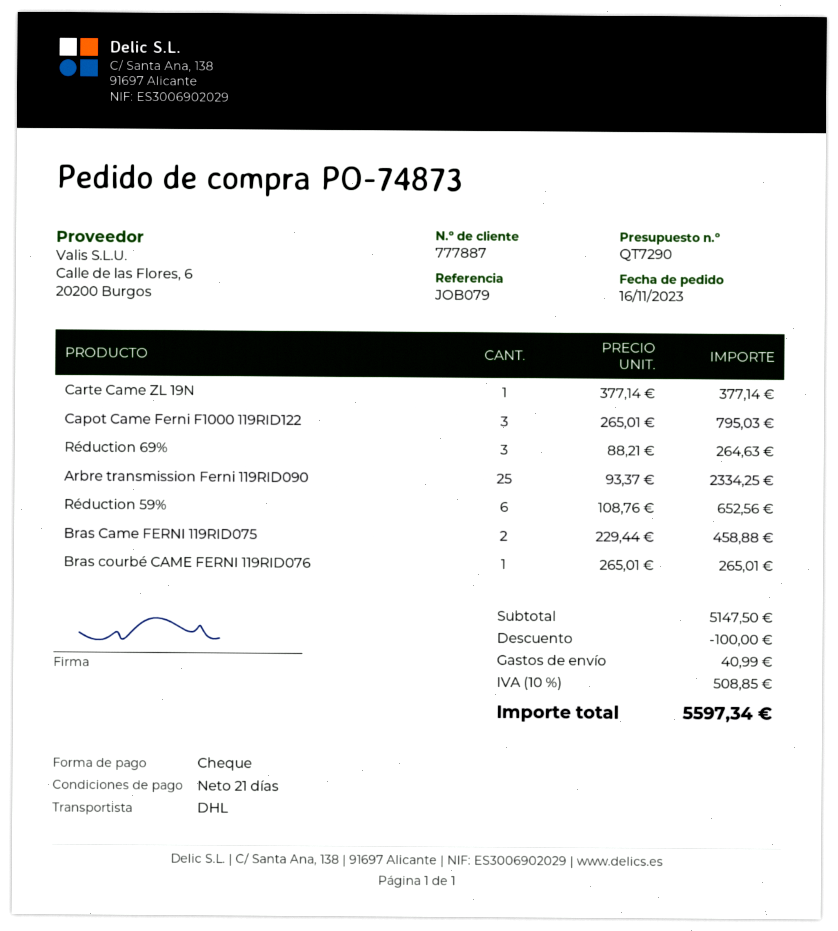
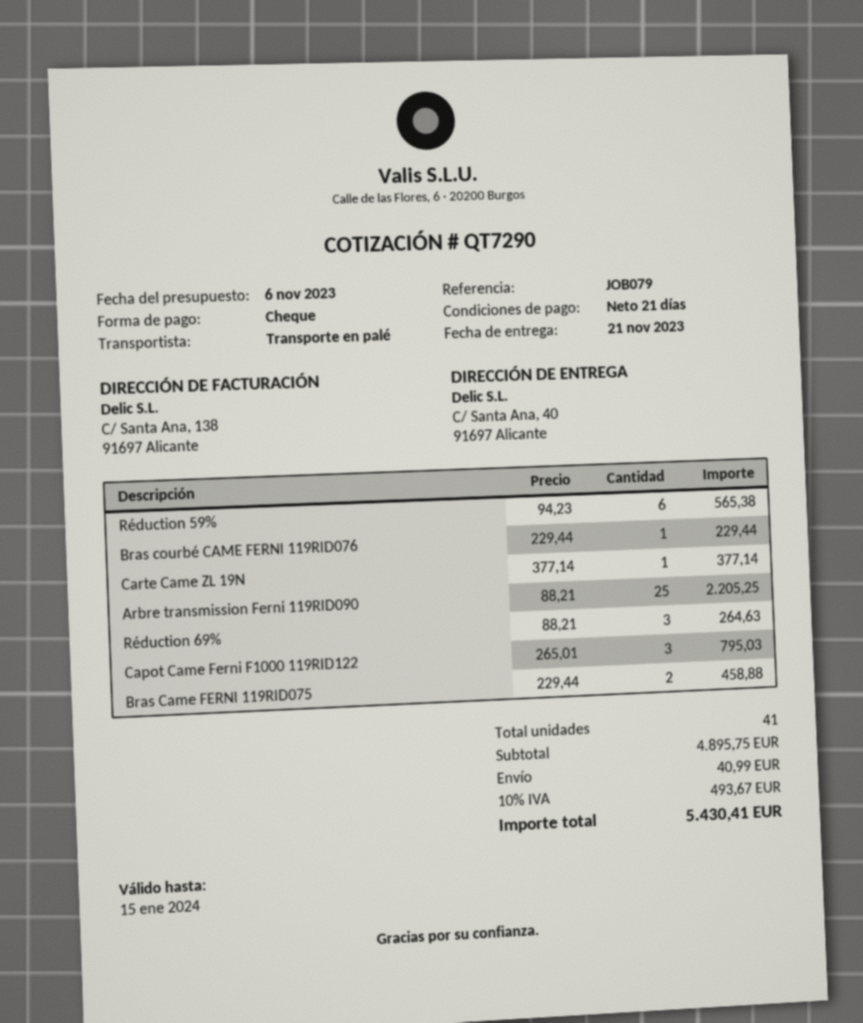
shipping method: DHL -> pallet freight
Arbre transmission Ferni 119RID090: 25 x 93.37 = 2334.25 -> 25 x 88.21 = 2205.25
Réduction 59%: 6 x 108.76 = 652.56 -> 6 x 94.23 = 565.38
Bras courbé CAME FERNI 119RID076: 1 x 265.01 = 265.01 -> 1 x 229.44 = 229.44
subtotal: 5147.50 -> 4895.75
discount: 100.00 -> none
tax: 10% = 508.85 -> 10% = 493.67
total: 5597.34 -> 5430.41

